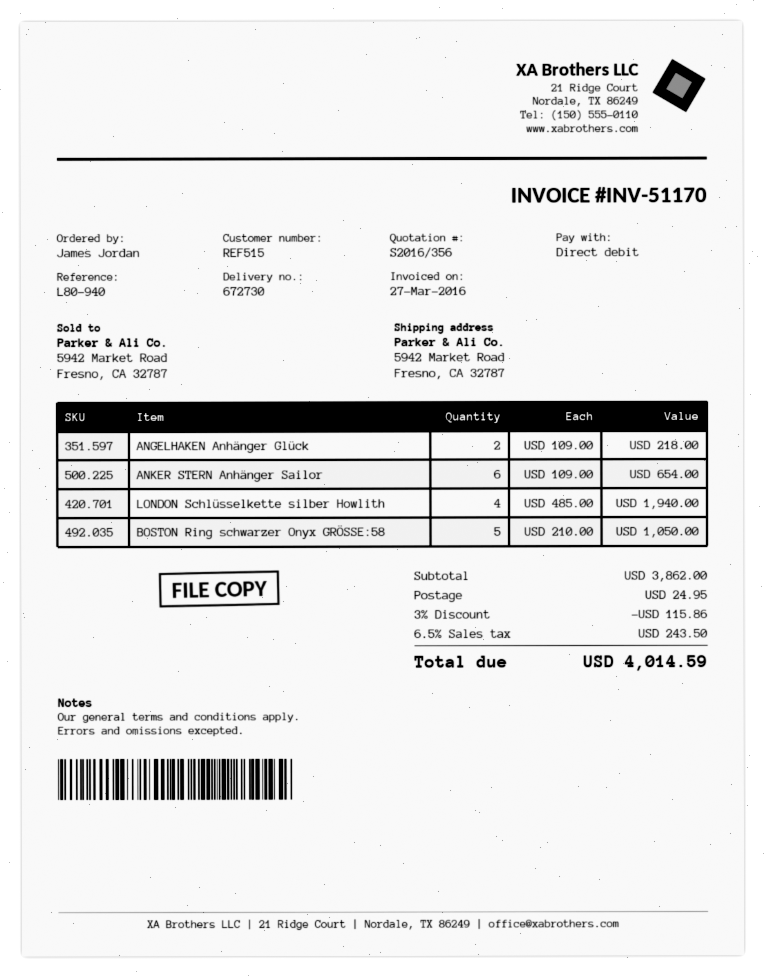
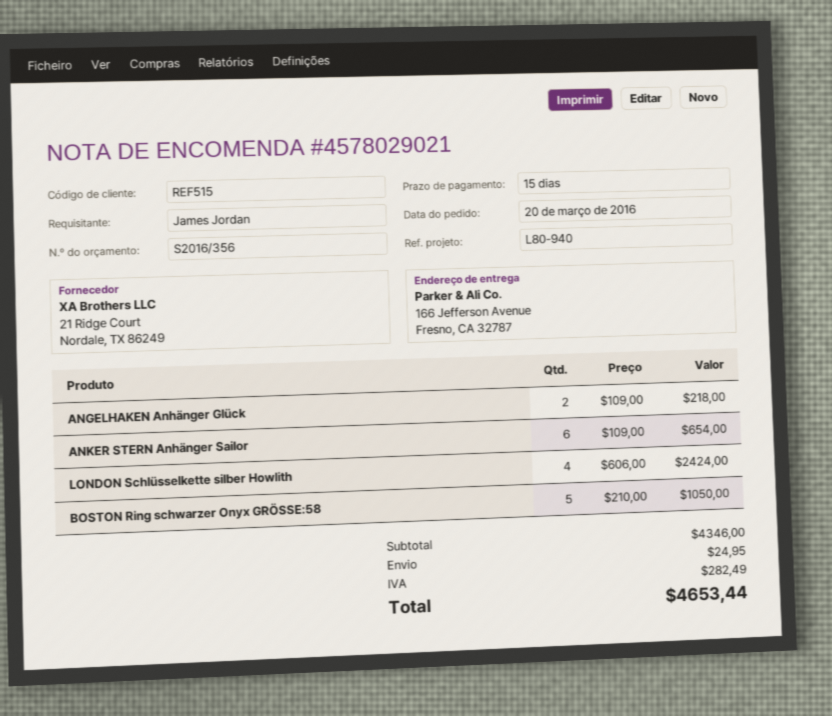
ship to: 5942 Market Road, Fresno, CA 32787 -> 166 Jefferson Avenue, Fresno, CA 32787
LONDON Schlüsselkette silber Howlith: 4 x 485.00 = 1940.00 -> 4 x 606.00 = 2424.00
subtotal: 3862.00 -> 4346.00
discount: 3% = 115.86 -> none
tax: 243.50 -> 282.49
total: 4014.59 -> 4653.44

